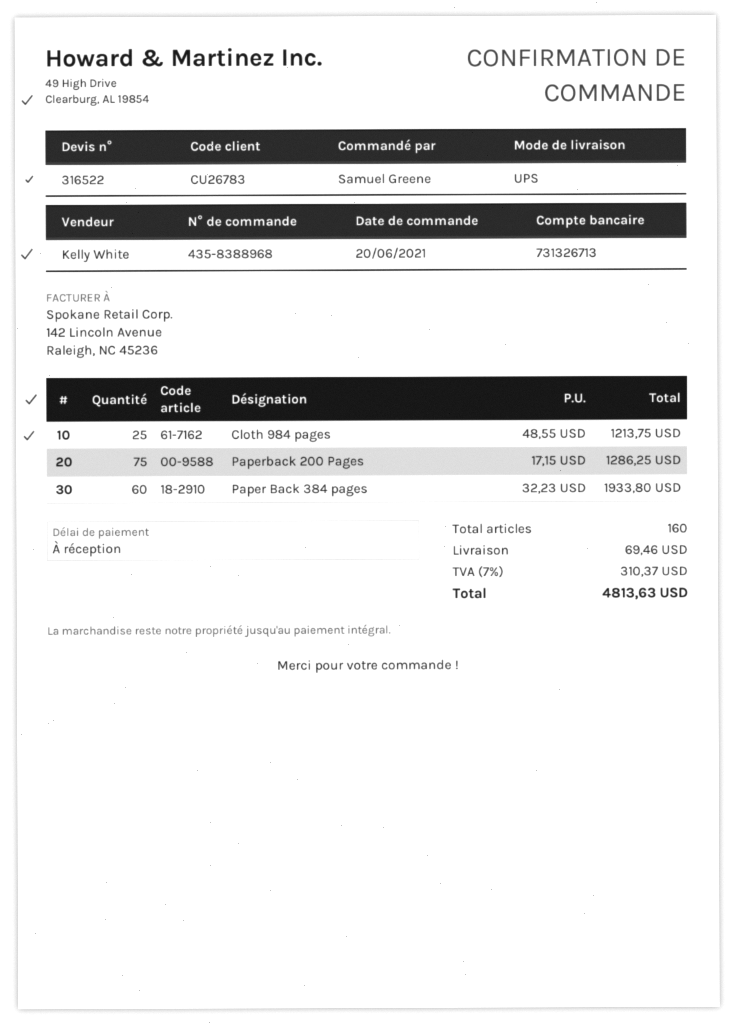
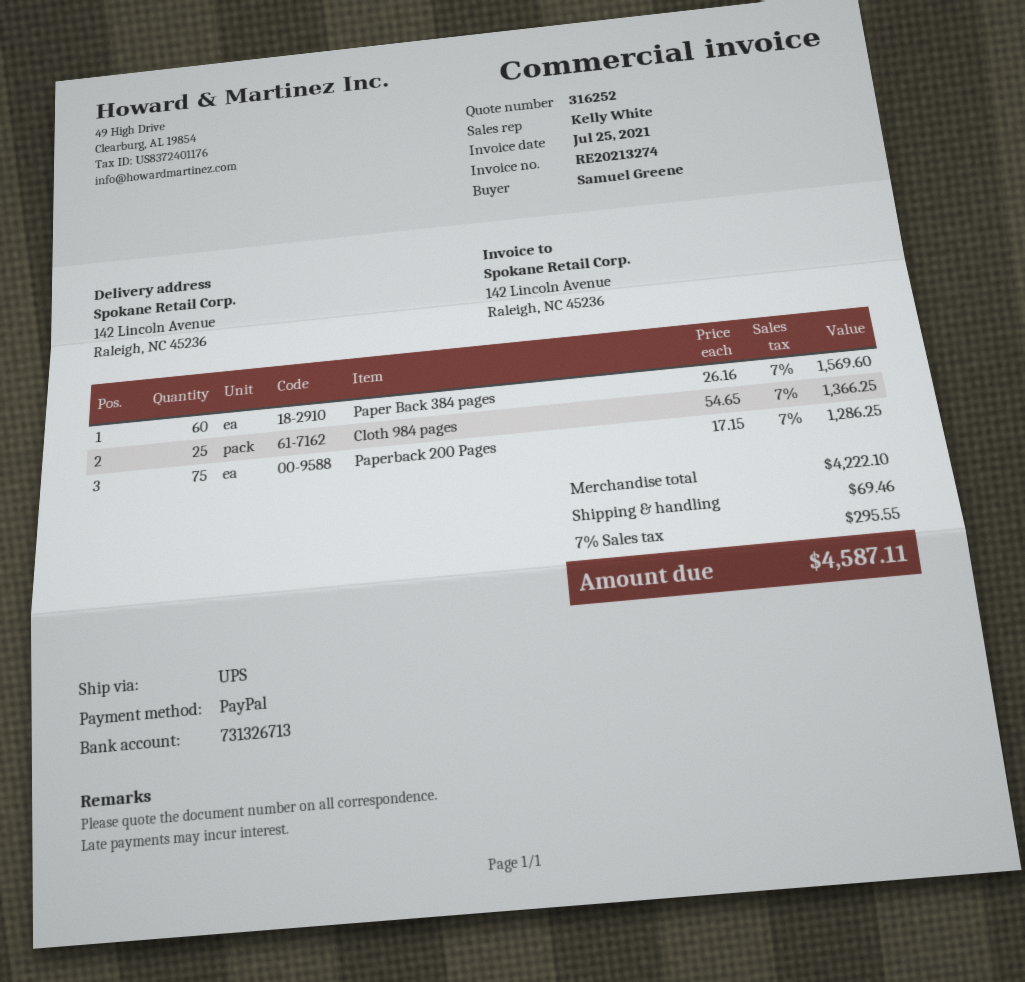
quote number: 316522 -> 316252
Cloth 984 pages: 25 x 48.55 = 1213.75 -> 25 x 54.65 = 1366.25
Paper Back 384 pages: 60 x 32.23 = 1933.80 -> 60 x 26.16 = 1569.60
tax: 7% = 310.37 -> 7% = 295.55
total: 4813.63 -> 4587.11

